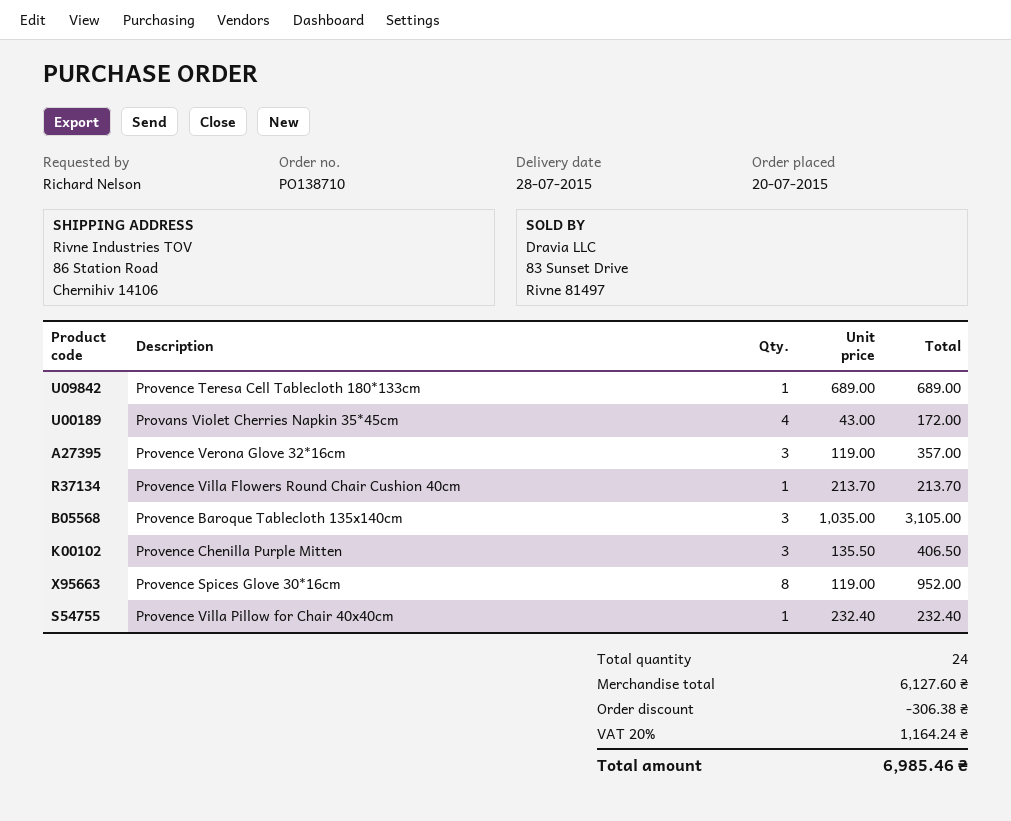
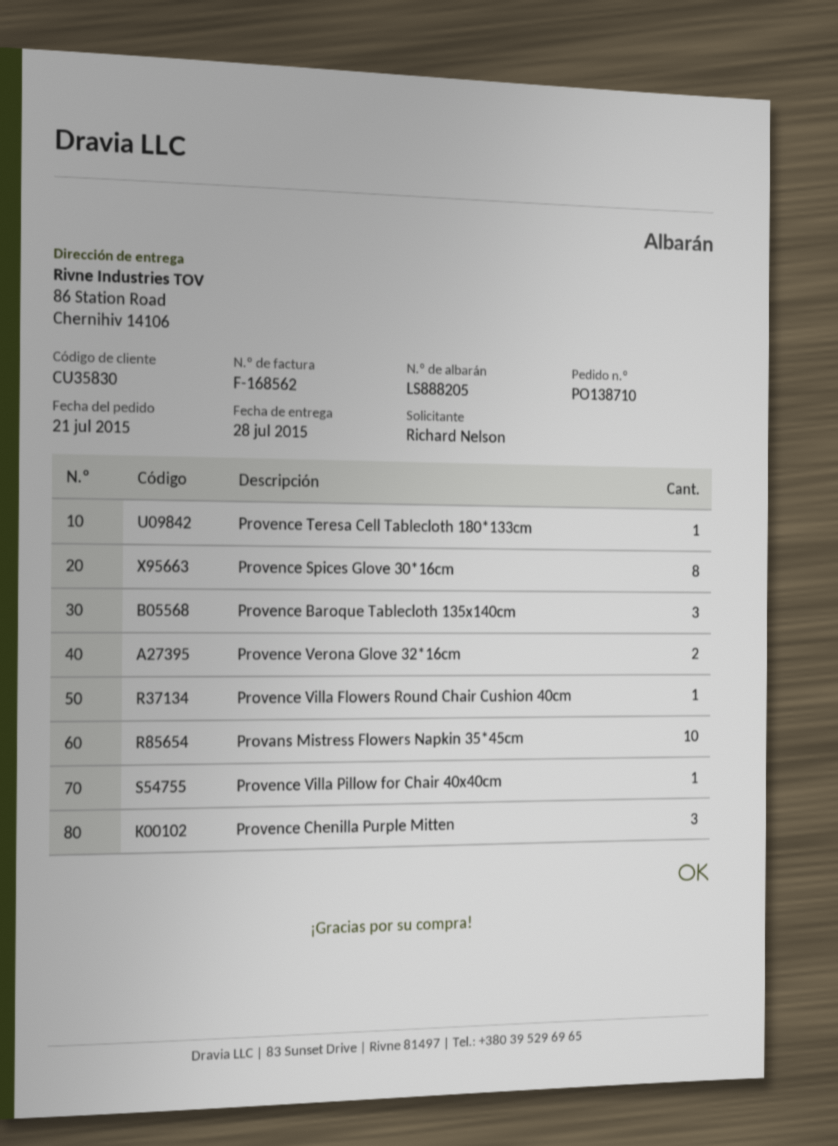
order date: 2015-07-20 -> 2015-07-21
Provans Violet Cherries Napkin 35*45cm: 4 -> none
Provence Verona Glove 32*16cm: 3 -> 2
Provans Mistress Flowers Napkin 35*45cm: none -> 10

